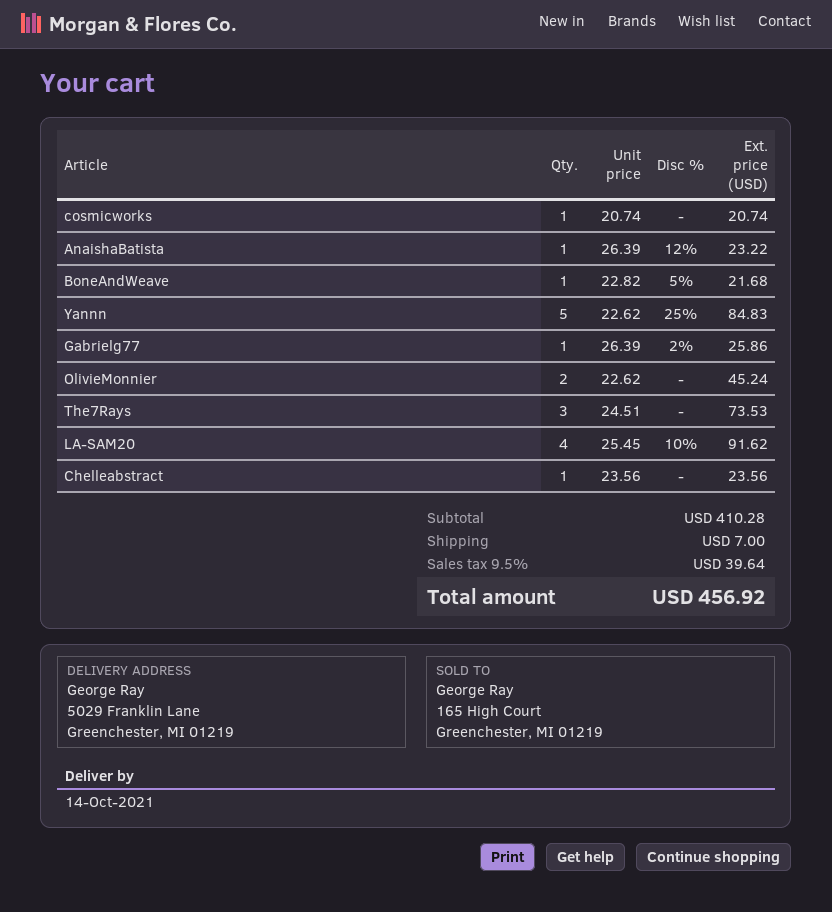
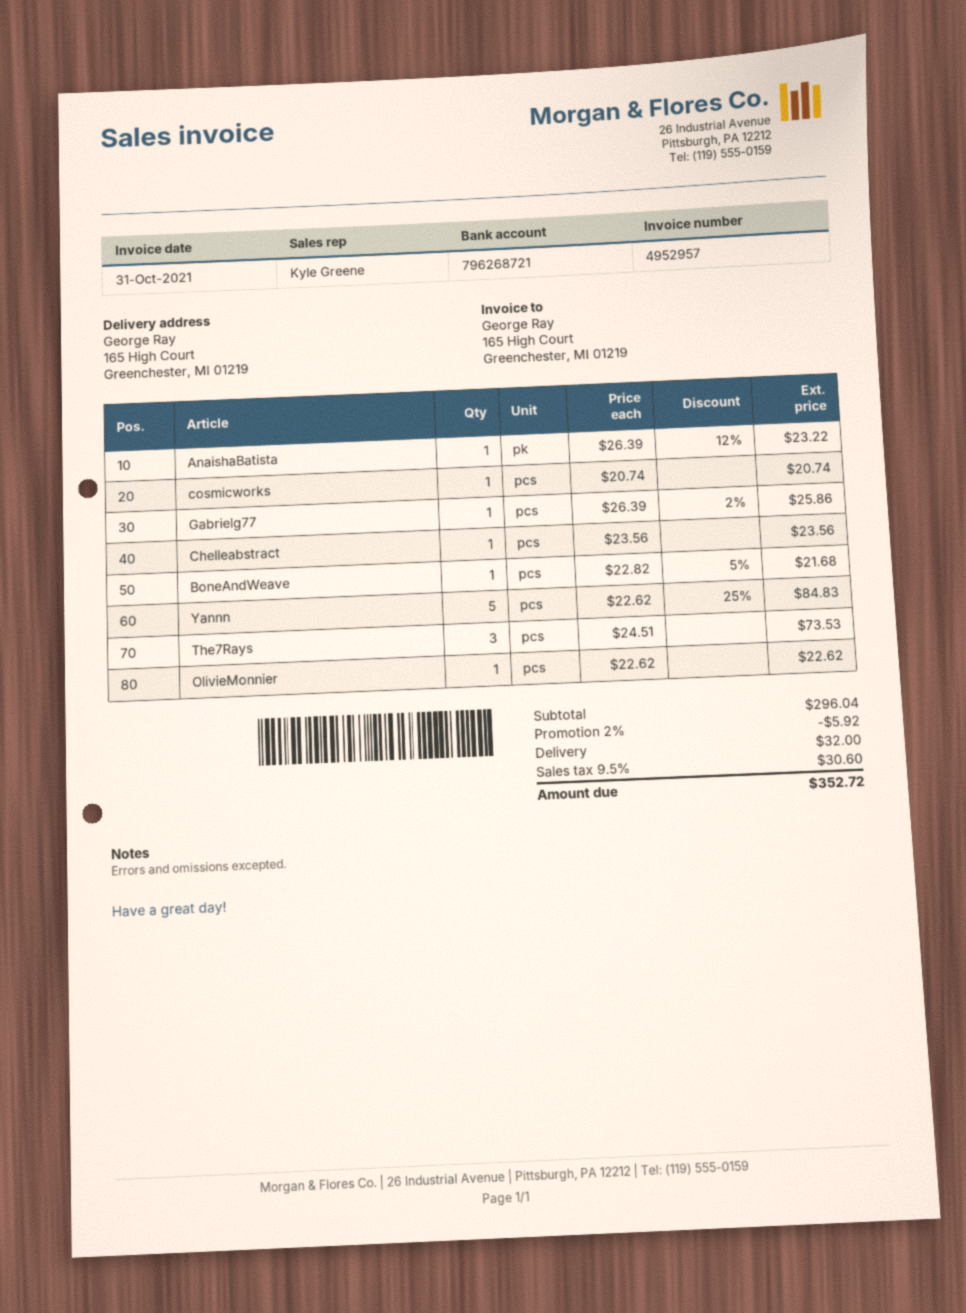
ship to: 5029 Franklin Lane, Greenchester, MI 01219 -> 165 High Court, Greenchester, MI 01219
OlivieMonnier: 2 x 22.62 = 45.24 -> 1 x 22.62 = 22.62
LA-SAM20: 4 x 25.45 - 10% = 91.62 -> none
subtotal: 410.28 -> 296.04
discount: none -> 2% = 5.92
shipping: 7.00 -> 32.00
tax: 9.5% = 39.64 -> 9.5% = 30.60
total: 456.92 -> 352.72

